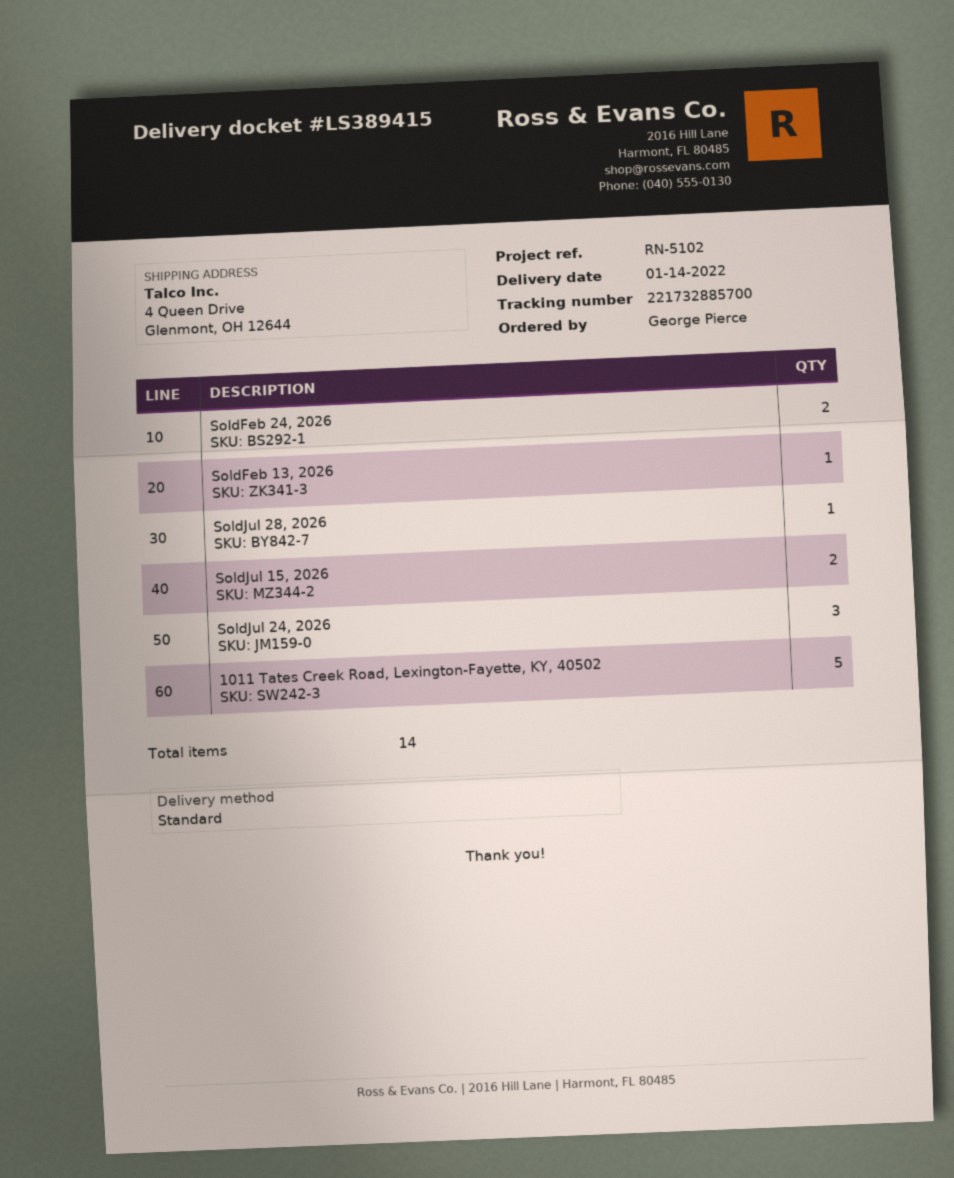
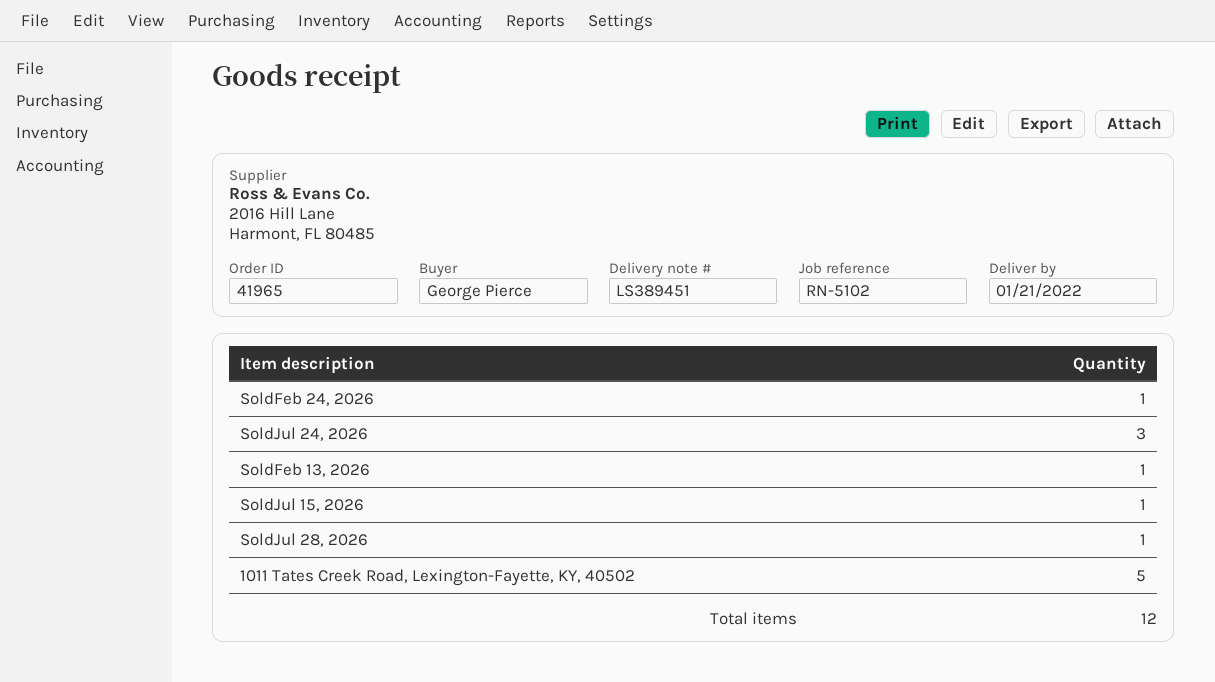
delivery note number: LS389415 -> LS389451
delivery date: 2022-01-14 -> 2022-01-21
SoldFeb 24, 2026: 2 -> 1
SoldJul 15, 2026: 2 -> 1
total quantity: 14 -> 12

